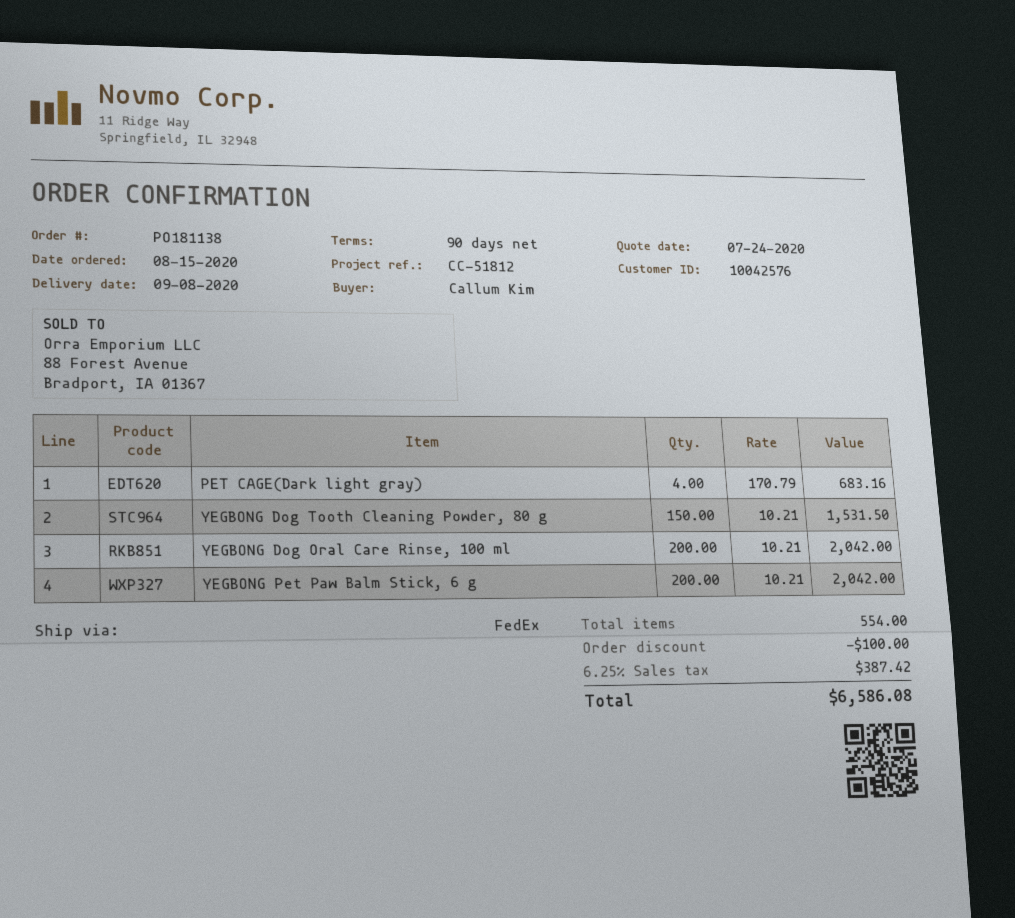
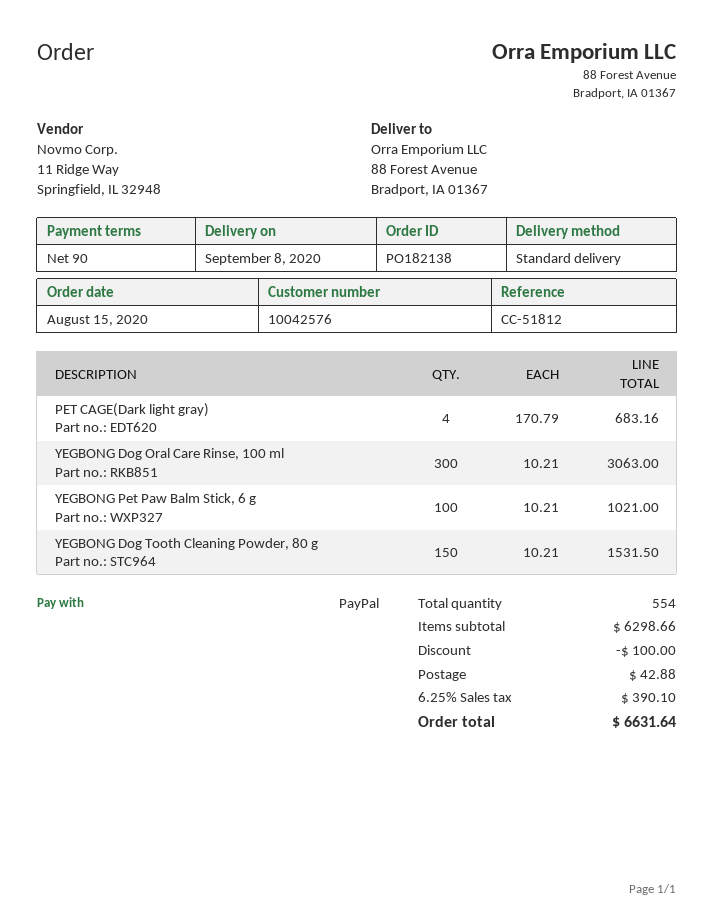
order number: PO181138 -> PO182138
shipping method: FedEx -> standard
YEGBONG Dog Oral Care Rinse, 100 ml: 200 x 10.21 = 2042.00 -> 300 x 10.21 = 3063.00
YEGBONG Pet Paw Balm Stick, 6 g: 200 x 10.21 = 2042.00 -> 100 x 10.21 = 1021.00
shipping: none -> 42.88
tax: 6.25% = 387.42 -> 6.25% = 390.10
total: 6586.08 -> 6631.64

